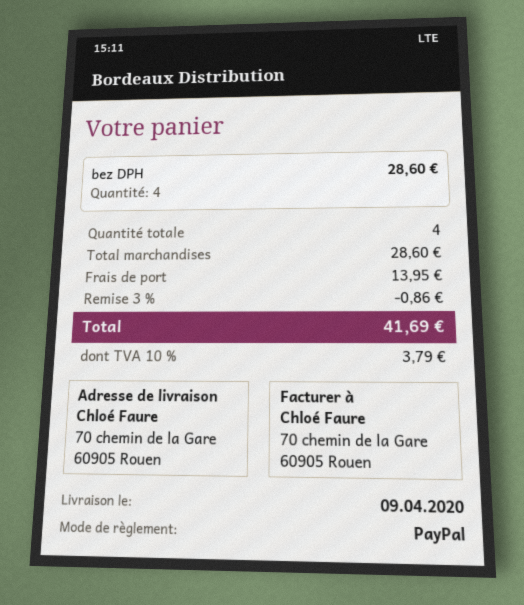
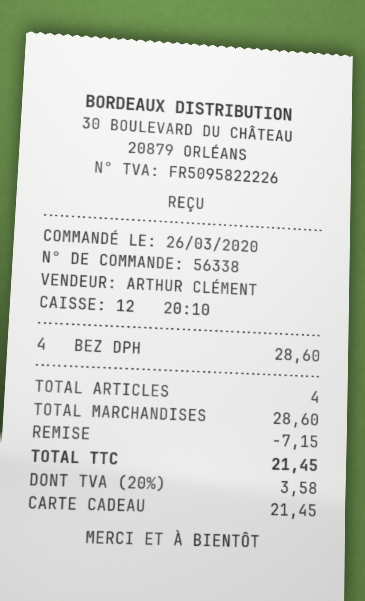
payment method: PayPal -> gift card
discount: 0.86 -> 7.15
shipping: 13.95 -> none
tax: 10% = 3.79 -> 20% = 3.58
total: 41.69 -> 21.45

